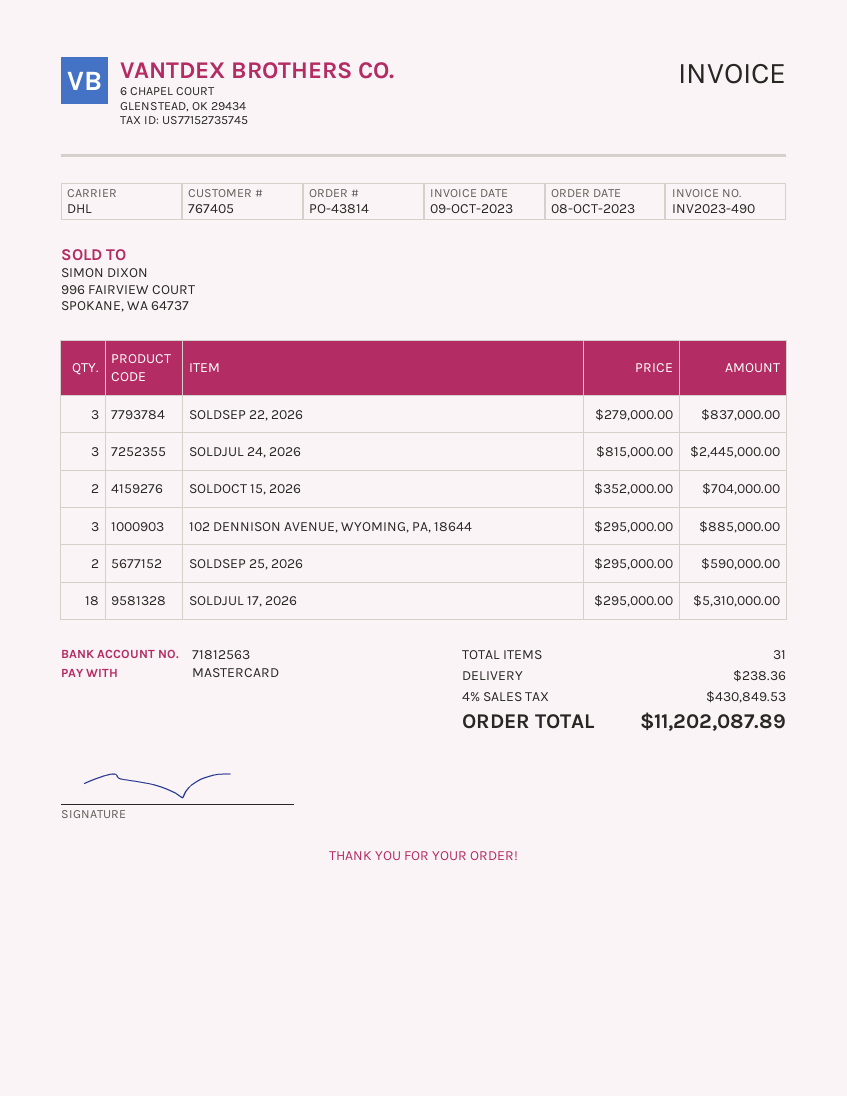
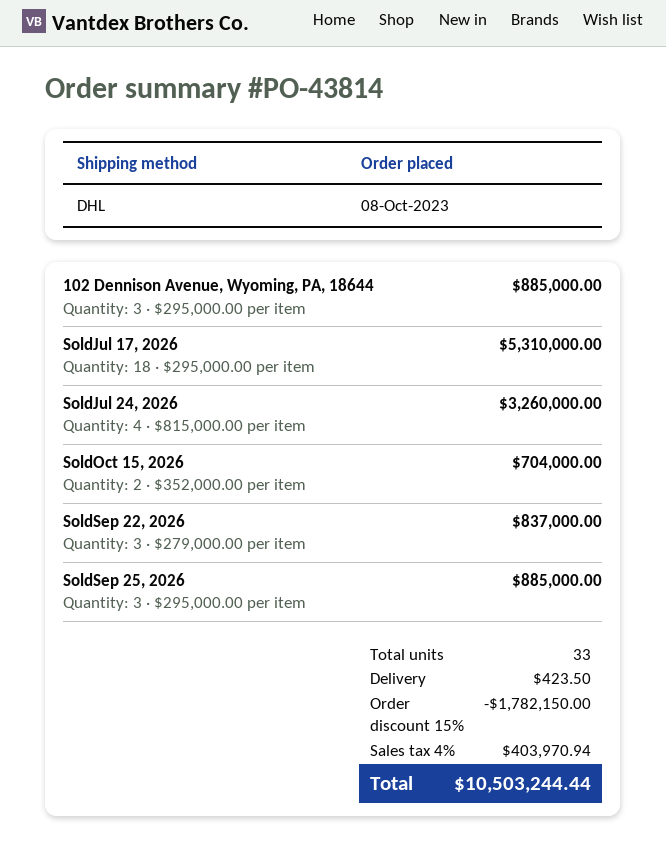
SOLDJUL 24, 2026: 3 x 815000.00 = 2445000.00 -> 4 x 815000.00 = 3260000.00
SOLDSEP 25, 2026: 2 x 295000.00 = 590000.00 -> 3 x 295000.00 = 885000.00
total quantity: 31 -> 33
discount: none -> 15% = 1782150.00
shipping: 238.36 -> 423.50
tax: 4% = 430849.53 -> 4% = 403970.94
total: 11202087.89 -> 10503244.44

